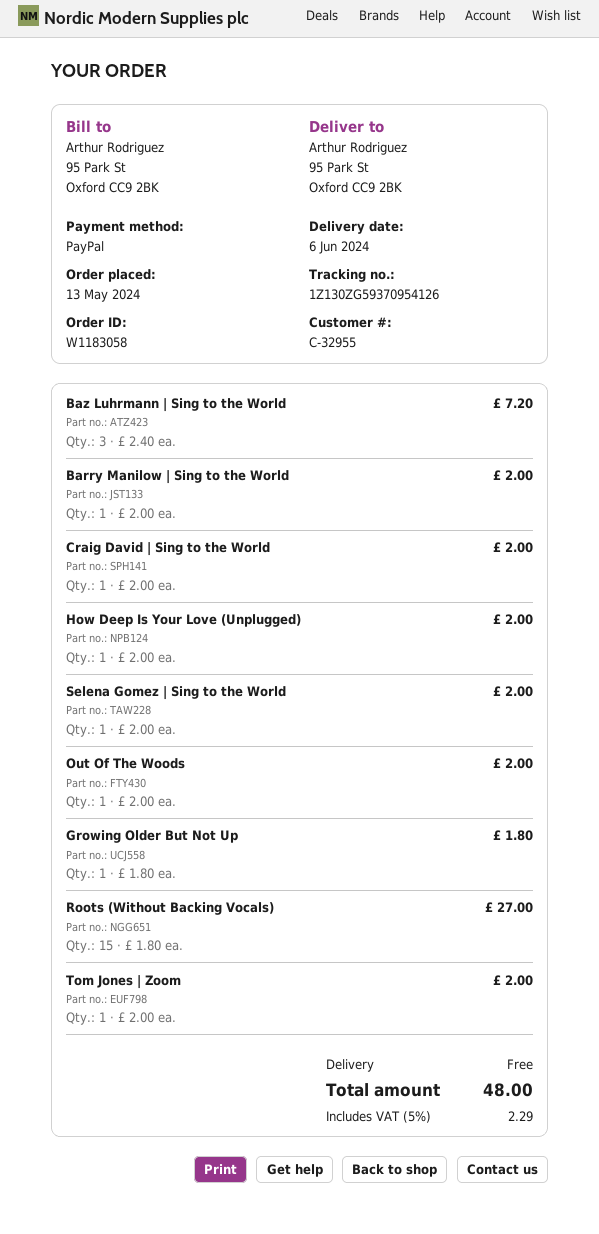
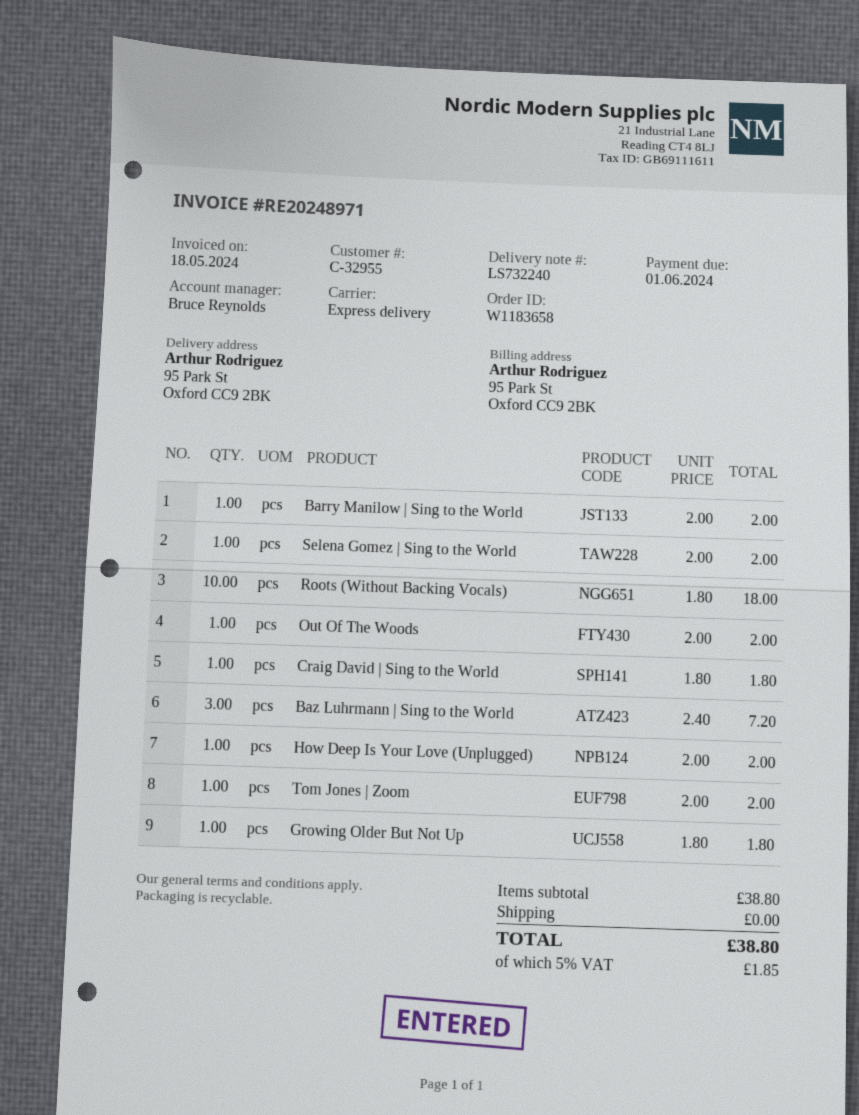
order number: W1183058 -> W1183658
Craig David | Sing to the World: 1 x 2.00 = 2.00 -> 1 x 1.80 = 1.80
Roots (Without Backing Vocals): 15 x 1.80 = 27.00 -> 10 x 1.80 = 18.00
tax: 5% = 2.29 -> 5% = 1.85
total: 48.00 -> 38.80

